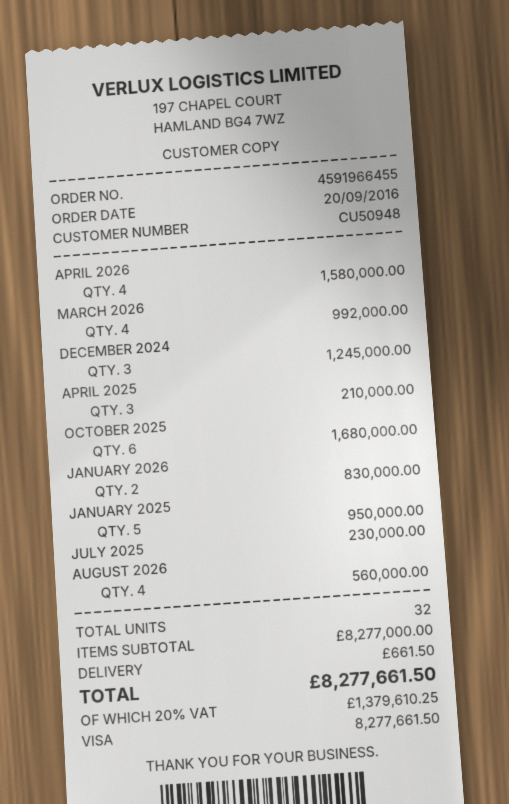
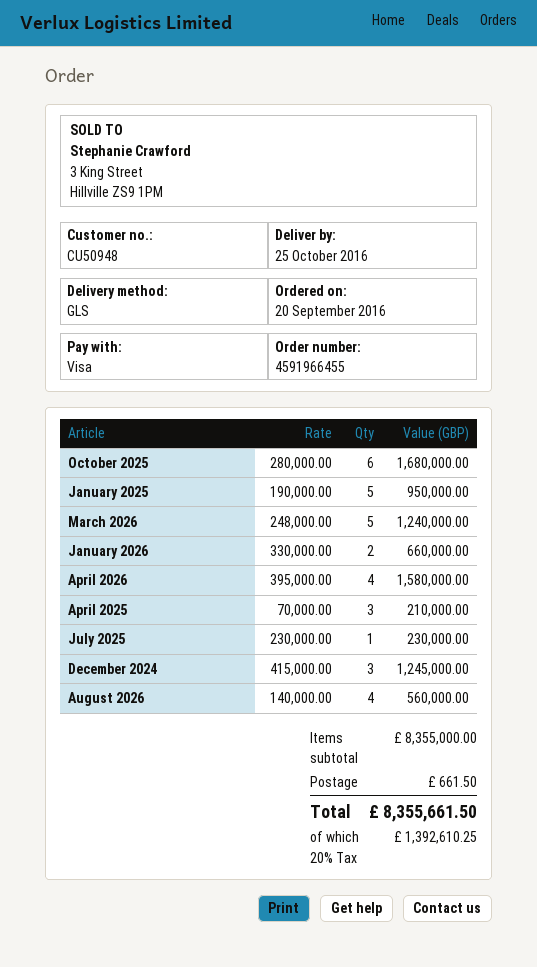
MARCH 2026: 4 for 992000.00 -> 5 for 1240000.00
JANUARY 2026: 2 for 830000.00 -> 2 for 660000.00
subtotal: 8277000.00 -> 8355000.00
tax: 20% = 1379610.25 -> 20% = 1392610.25
total: 8277661.50 -> 8355661.50

